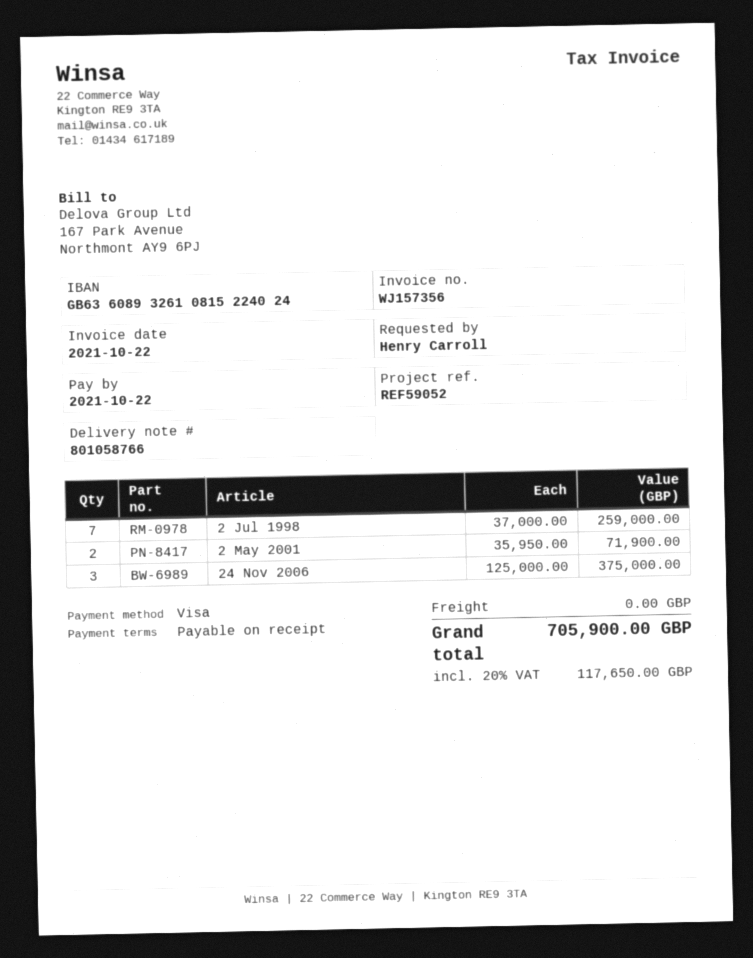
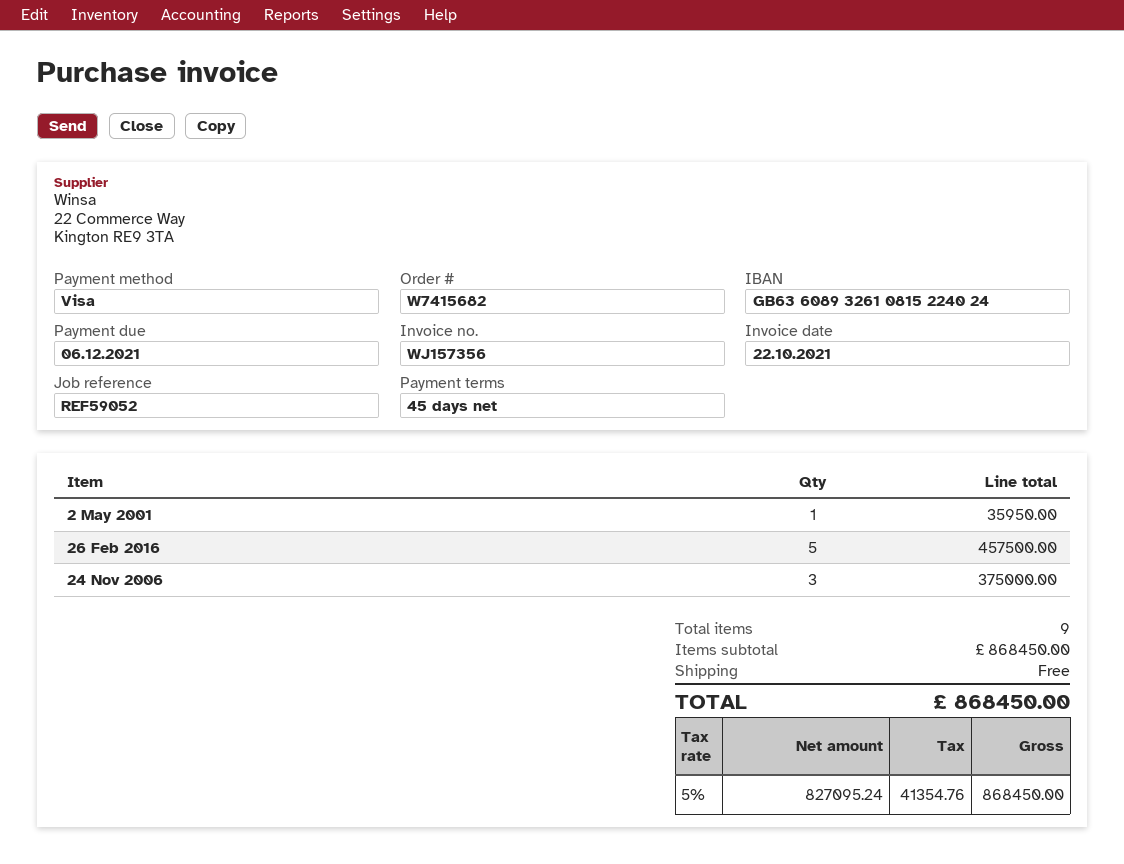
payment terms: on receipt -> 45 days
due date: 2021-10-22 -> 2021-12-06
2 Jul 1998: 7 for 259000.00 -> none
2 May 2001: 2 for 71900.00 -> 1 for 35950.00
26 Feb 2016: none -> 5 for 457500.00
tax: 20% = 117650.00 -> 5% = 41354.76
total: 705900.00 -> 868450.00

